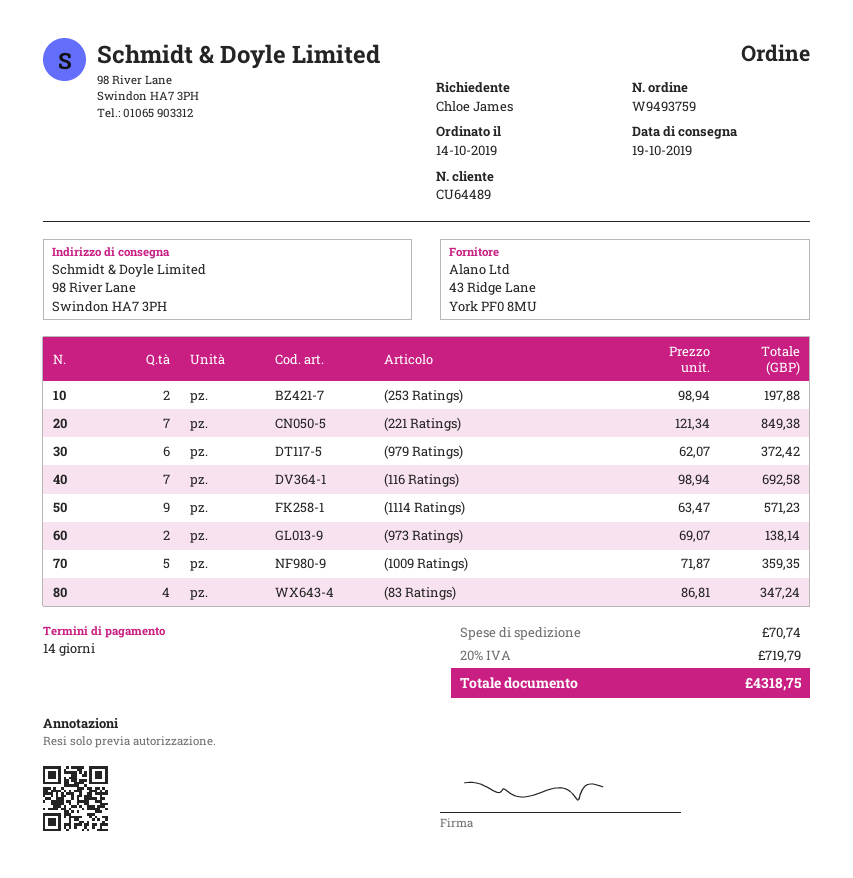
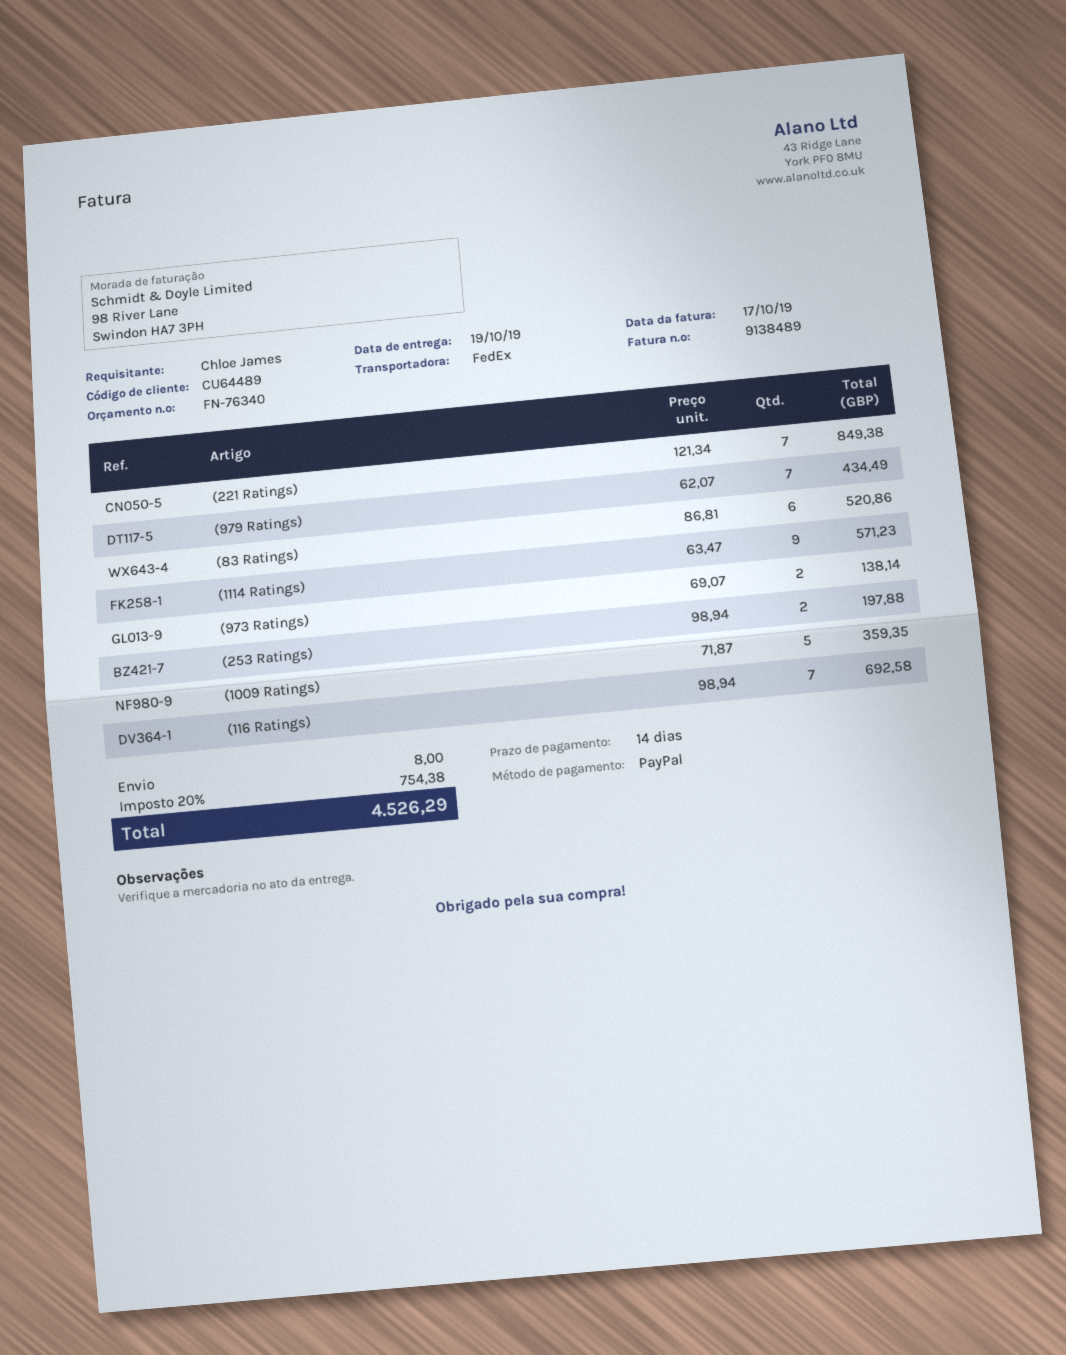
(979 Ratings): 6 x 62.07 = 372.42 -> 7 x 62.07 = 434.49
(83 Ratings): 4 x 86.81 = 347.24 -> 6 x 86.81 = 520.86
shipping: 70.74 -> 8.00
tax: 20% = 719.79 -> 20% = 754.38
total: 4318.75 -> 4526.29

